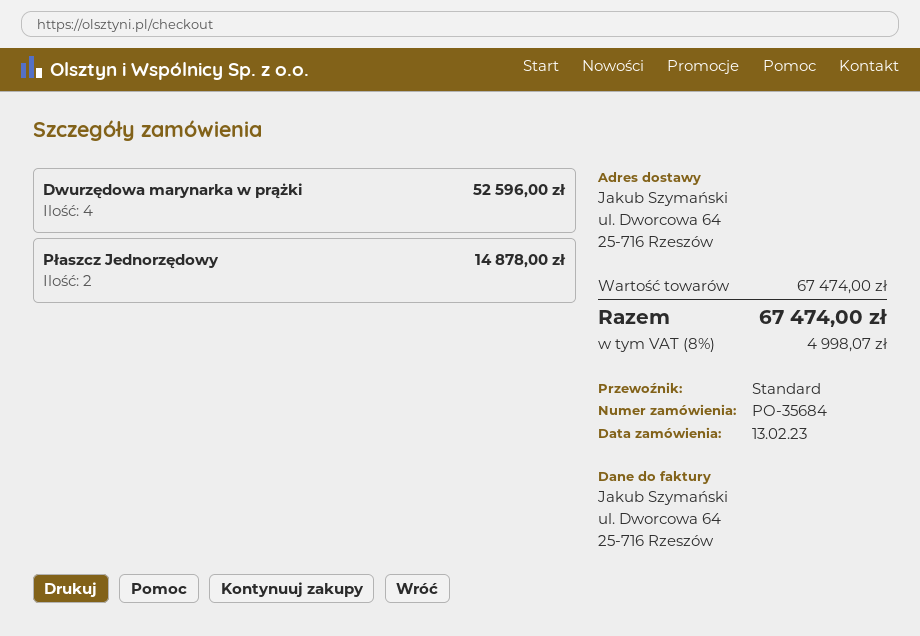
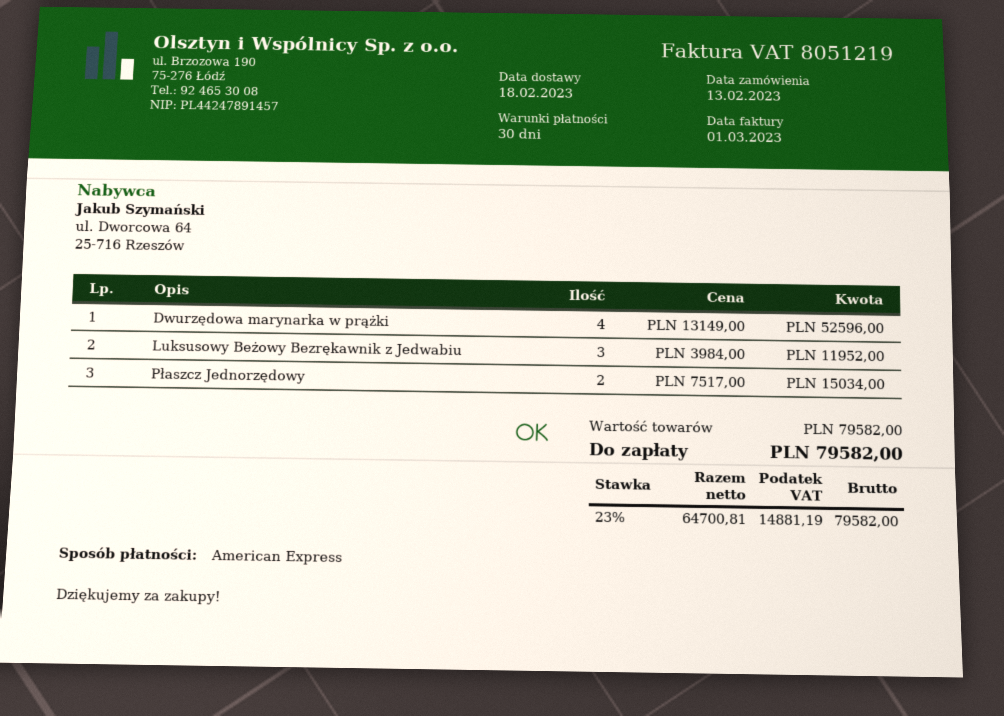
Płaszcz Jednorzędowy: 2 for 14878.00 -> 2 for 15034.00
Luksusowy Beżowy Bezrękawnik z Jedwabiu: none -> 3 for 11952.00
subtotal: 67474.00 -> 79582.00
tax: 8% = 4998.07 -> 23% = 14881.19
total: 67474.00 -> 79582.00

